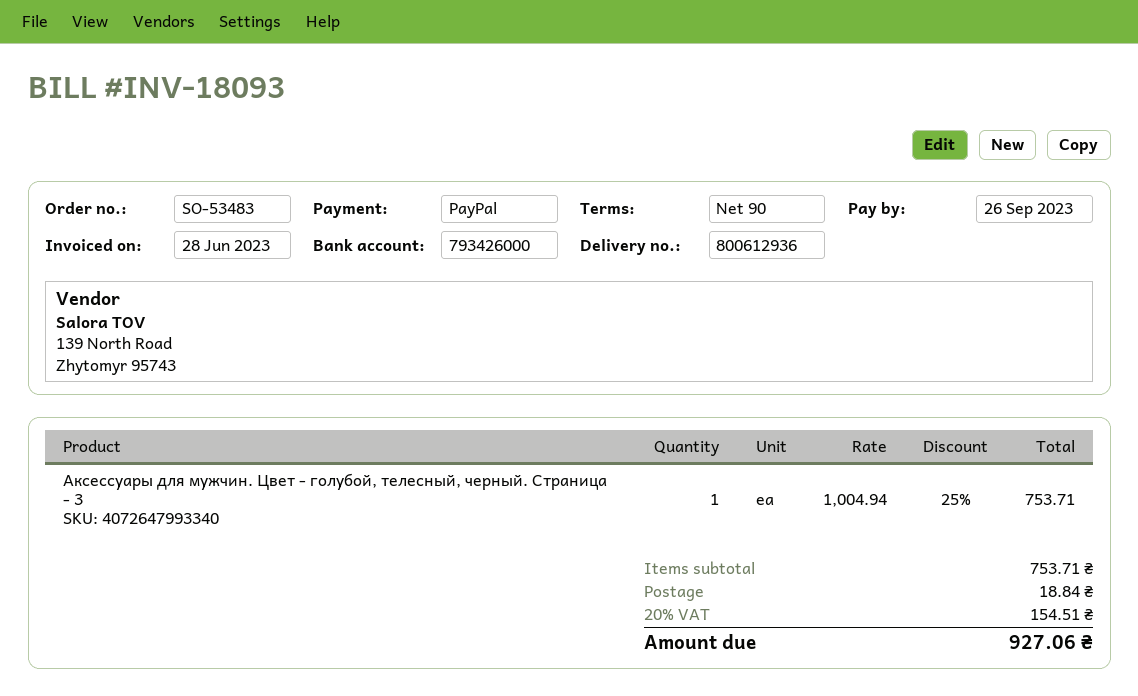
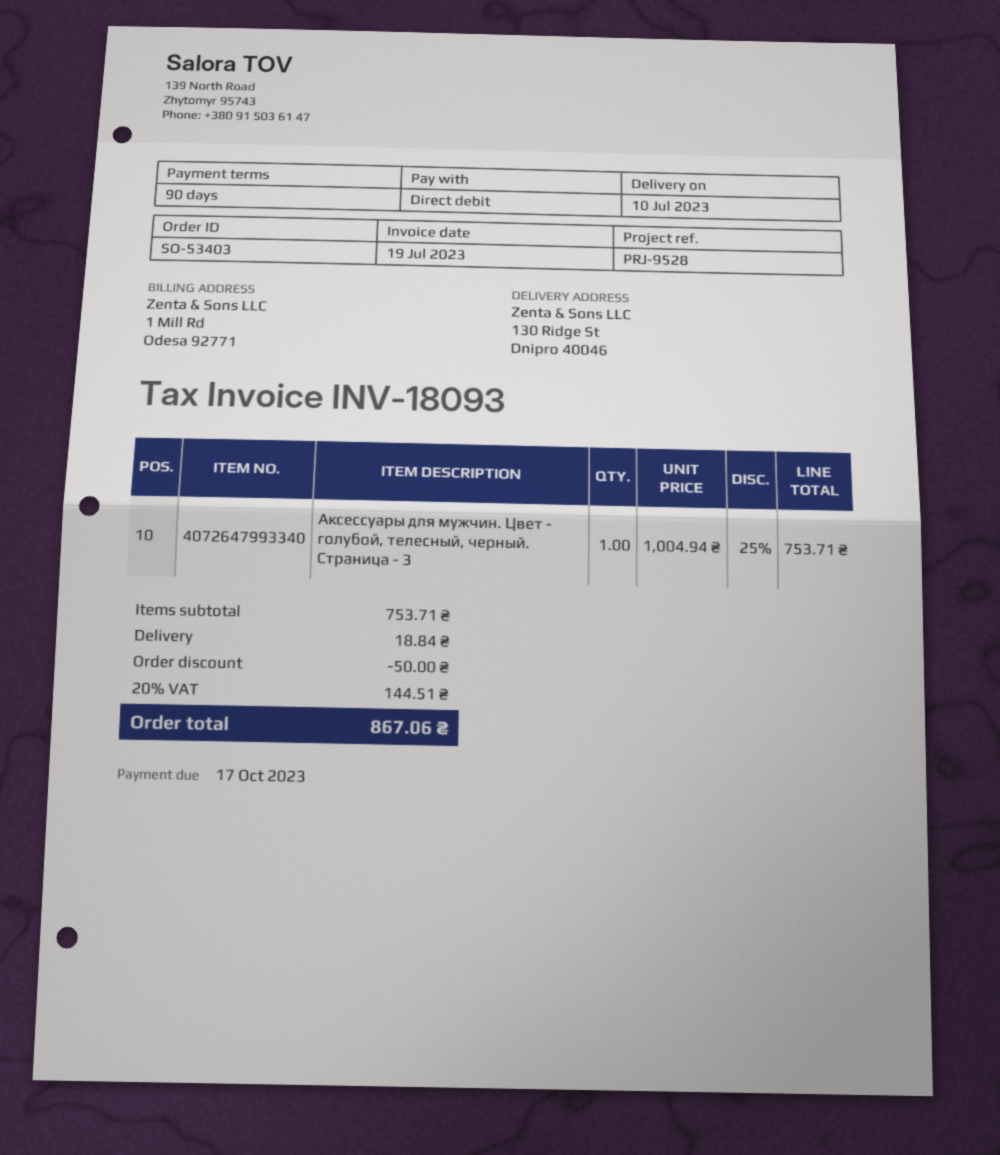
order number: SO-53483 -> SO-53403
invoice date: 2023-06-28 -> 2023-07-19
due date: 2023-09-26 -> 2023-10-17
payment method: PayPal -> direct debit
discount: none -> 50.00
tax: 20% = 154.51 -> 20% = 144.51
total: 927.06 -> 867.06

